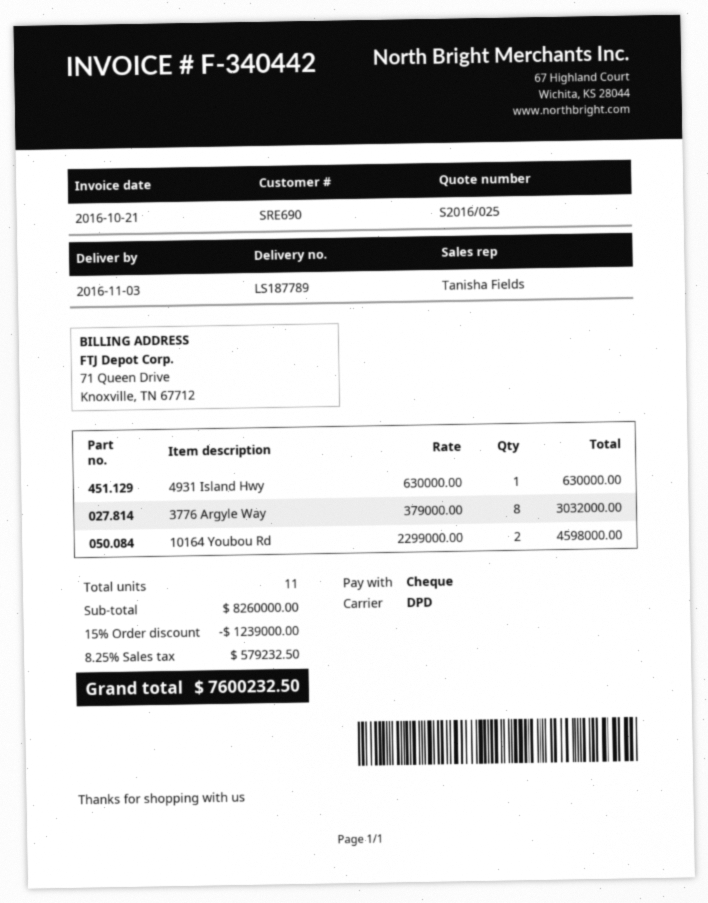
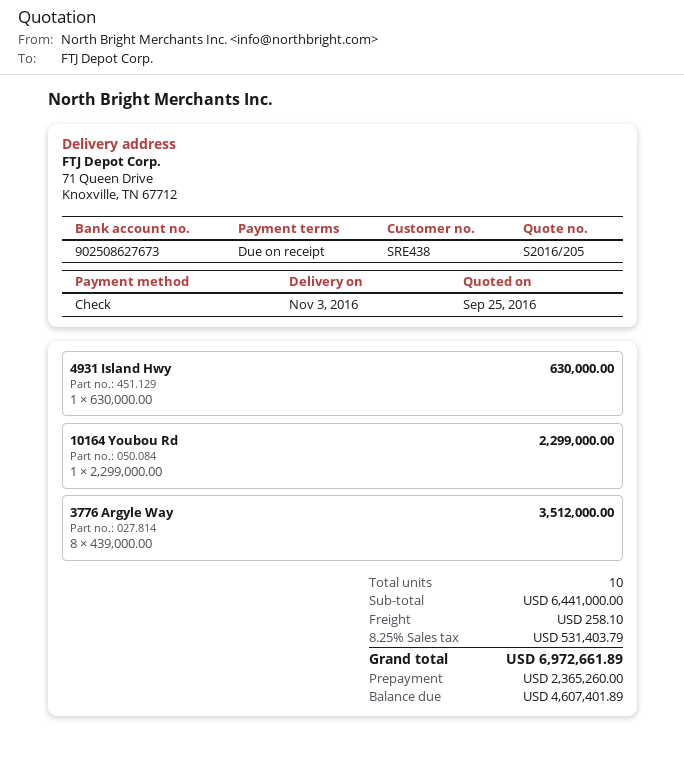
quote number: S2016/025 -> S2016/205
customer number: SRE690 -> SRE438
3776 Argyle Way: 8 x 379000.00 = 3032000.00 -> 8 x 439000.00 = 3512000.00
10164 Youbou Rd: 2 x 2299000.00 = 4598000.00 -> 1 x 2299000.00 = 2299000.00
total quantity: 11 -> 10
subtotal: 8260000.00 -> 6441000.00
discount: 15% = 1239000.00 -> none
shipping: none -> 258.10
tax: 8.25% = 579232.50 -> 8.25% = 531403.79
total: 7600232.50 -> 6972661.89

